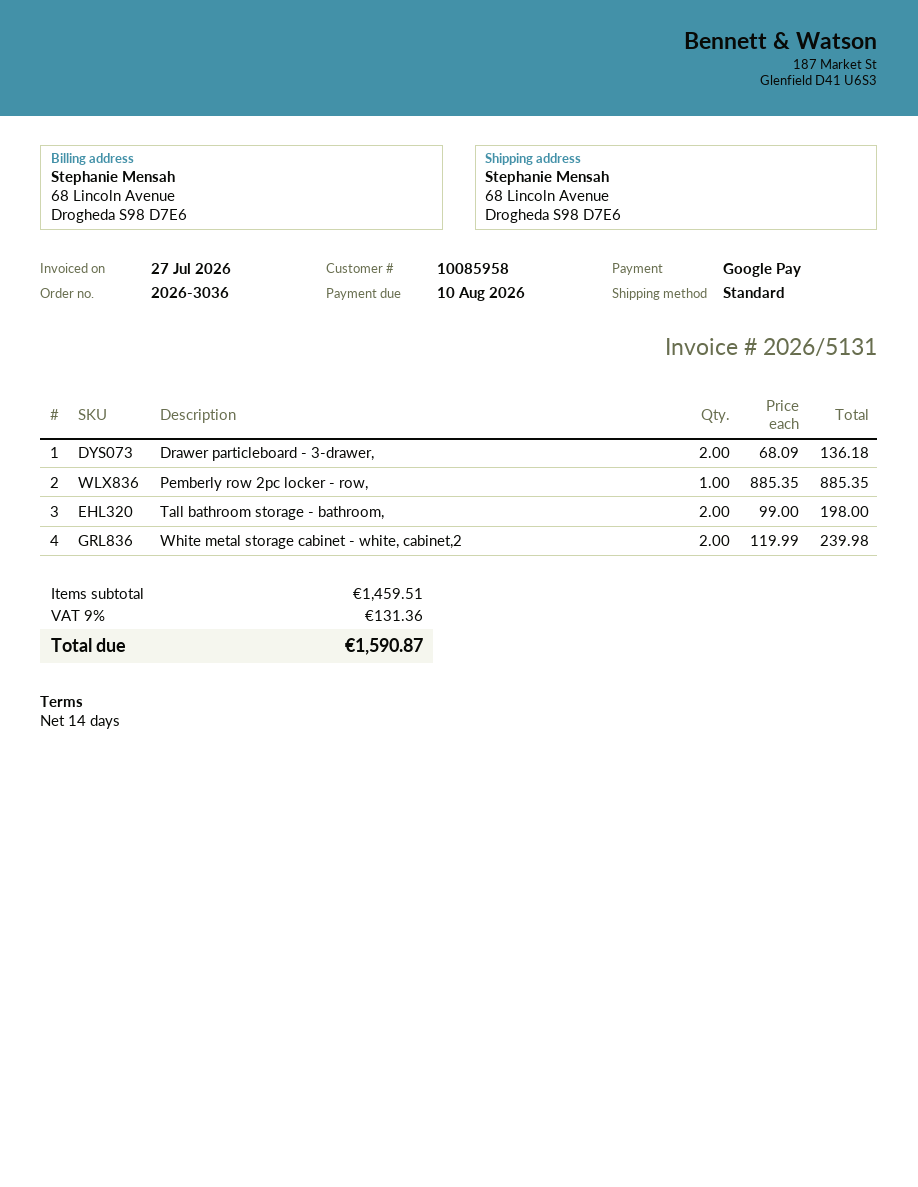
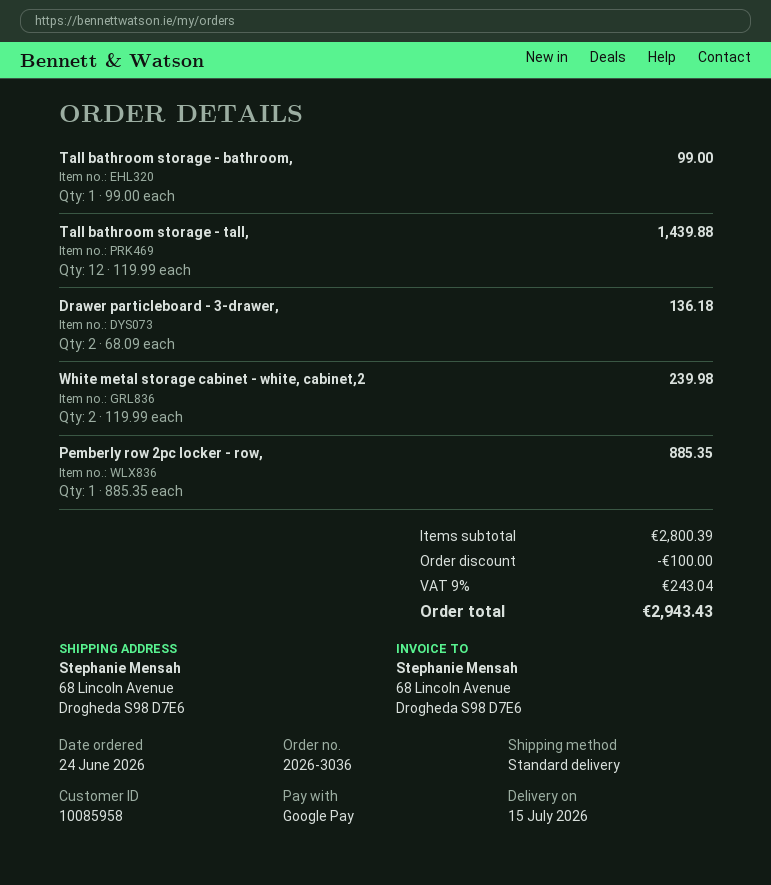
Tall bathroom storage - bathroom,: 2 x 99.00 = 198.00 -> 1 x 99.00 = 99.00
Tall bathroom storage - tall,: none -> 12 x 119.99 = 1439.88
subtotal: 1459.51 -> 2800.39
discount: none -> 100.00
tax: 9% = 131.36 -> 9% = 243.04
total: 1590.87 -> 2943.43

